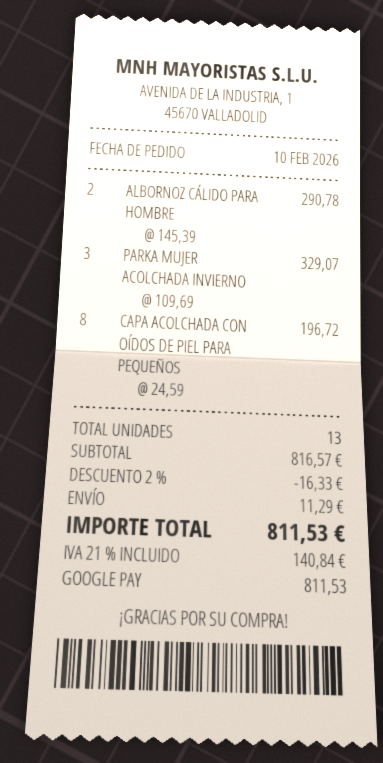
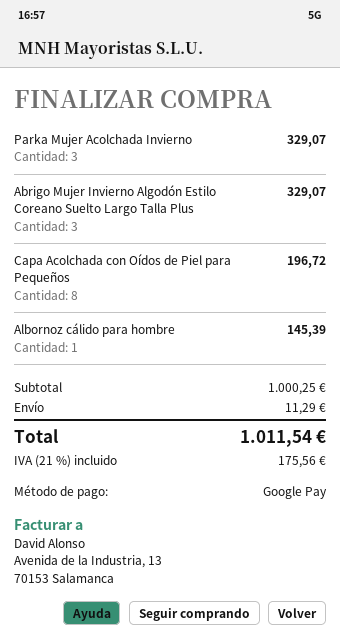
ALBORNOZ CÁLIDO PARA HOMBRE: 2 for 290.78 -> 1 for 145.39
Abrigo Mujer Invierno Algodón Estilo Coreano Suelto Largo Talla Plus: none -> 3 for 329.07
subtotal: 816.57 -> 1000.25
discount: 2% = 16.33 -> none
tax: 21% = 140.84 -> 21% = 175.56
total: 811.53 -> 1011.54

